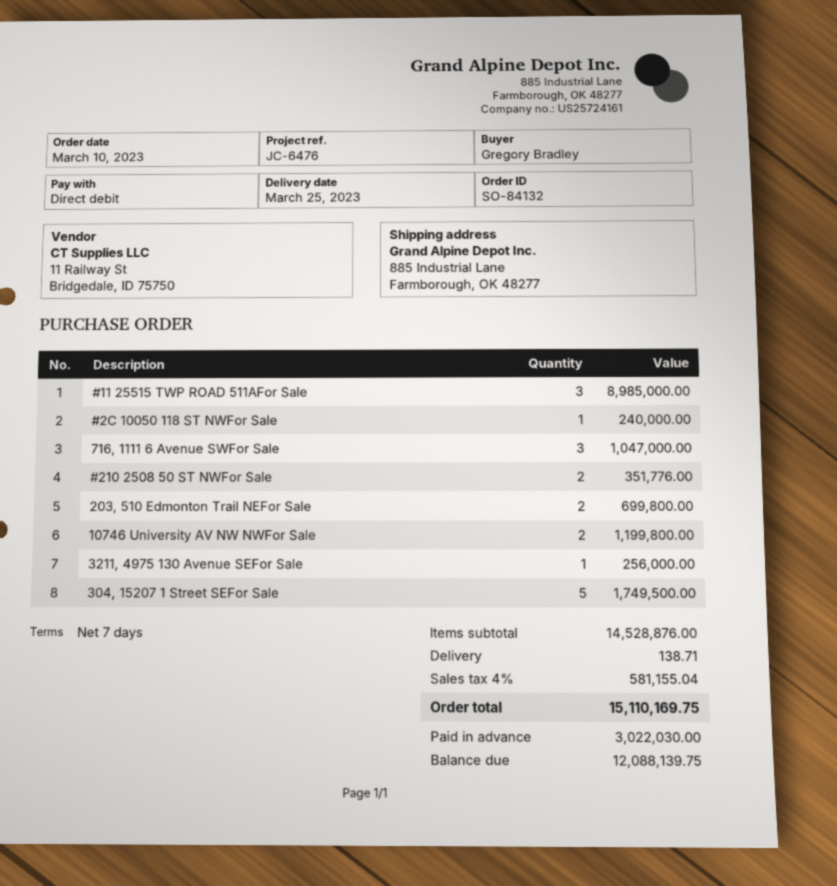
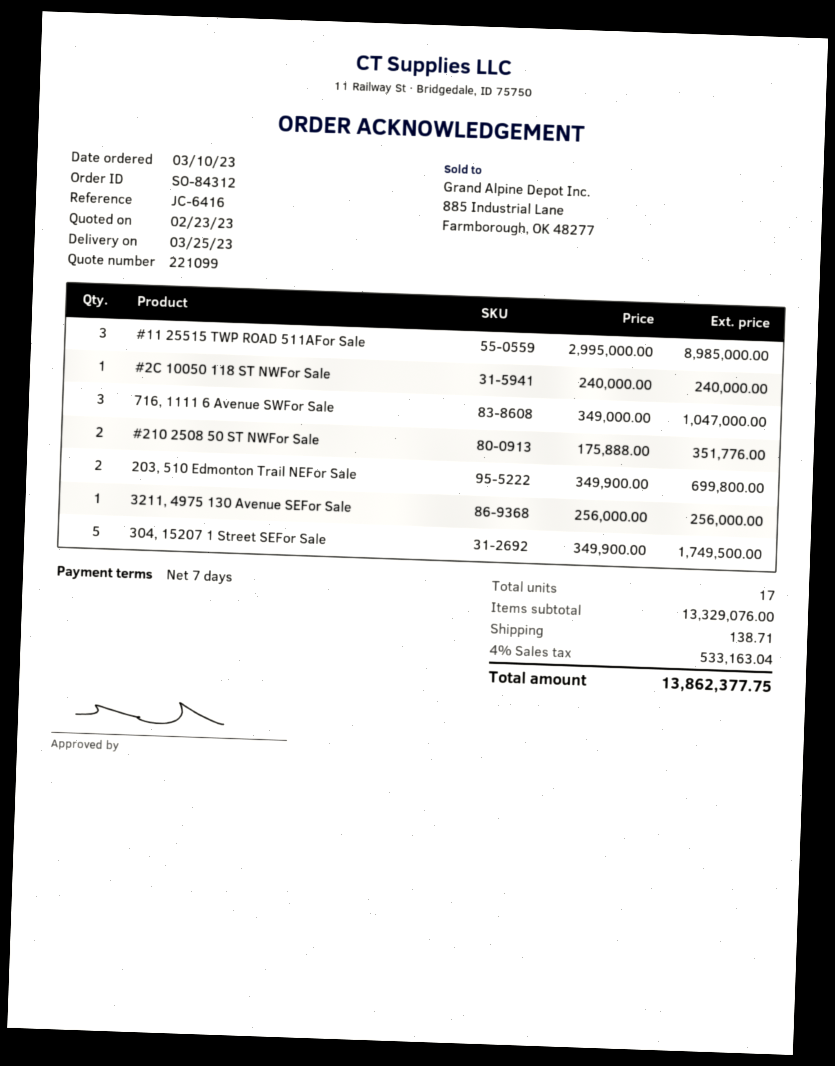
order number: SO-84132 -> SO-84312
reference: JC-6476 -> JC-6416
10746 University AV NW NWFor Sale: 2 for 1199800.00 -> none
subtotal: 14528876.00 -> 13329076.00
tax: 4% = 581155.04 -> 4% = 533163.04
total: 15110169.75 -> 13862377.75

